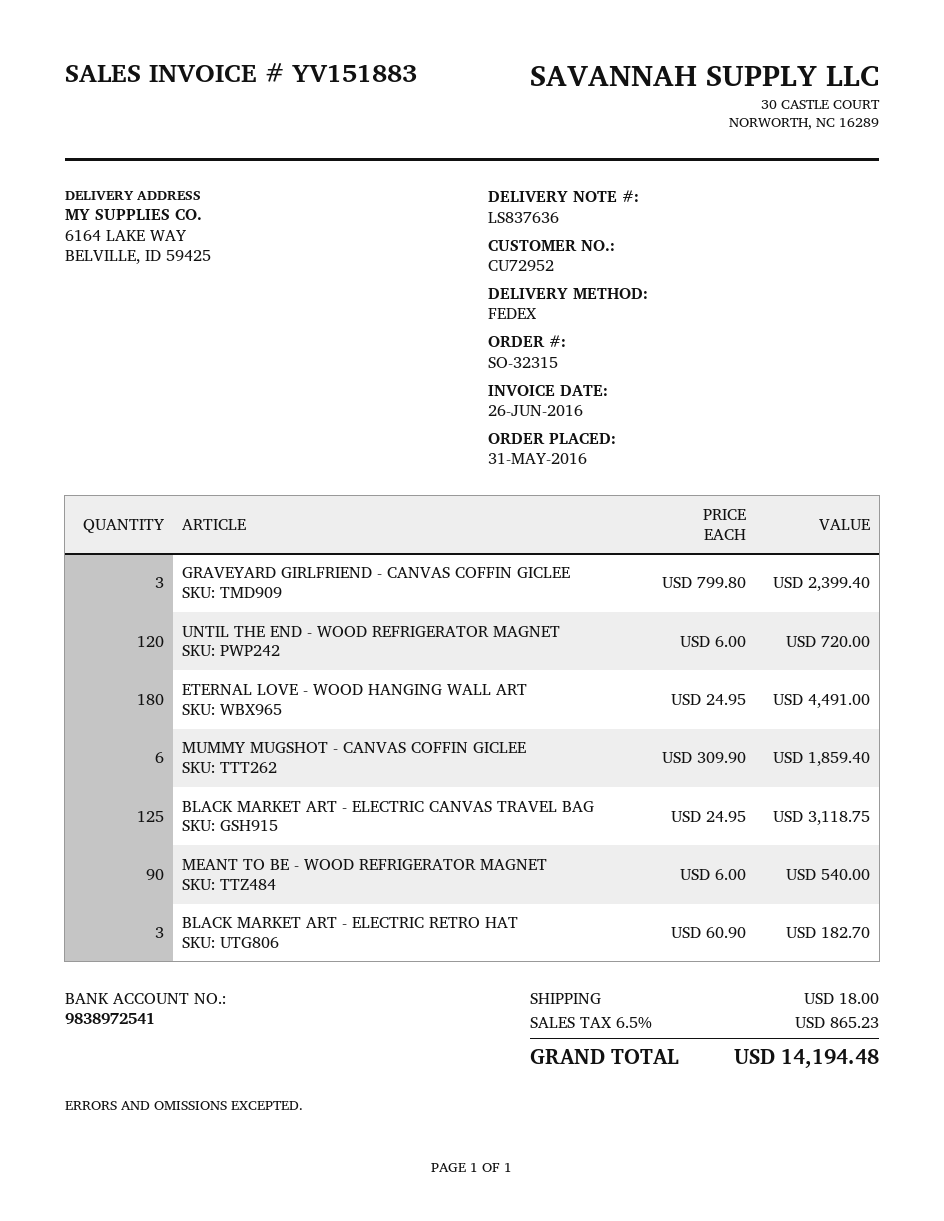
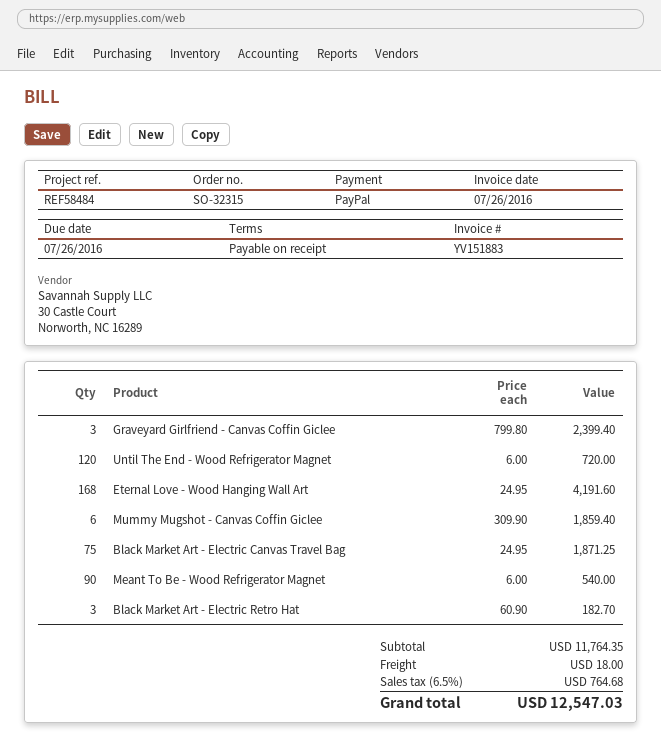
invoice date: 2016-06-26 -> 2016-07-26
ETERNAL LOVE - WOOD HANGING WALL ART: 180 x 24.95 = 4491.00 -> 168 x 24.95 = 4191.60
BLACK MARKET ART - ELECTRIC CANVAS TRAVEL BAG: 125 x 24.95 = 3118.75 -> 75 x 24.95 = 1871.25
tax: 6.5% = 865.23 -> 6.5% = 764.68
total: 14194.48 -> 12547.03

